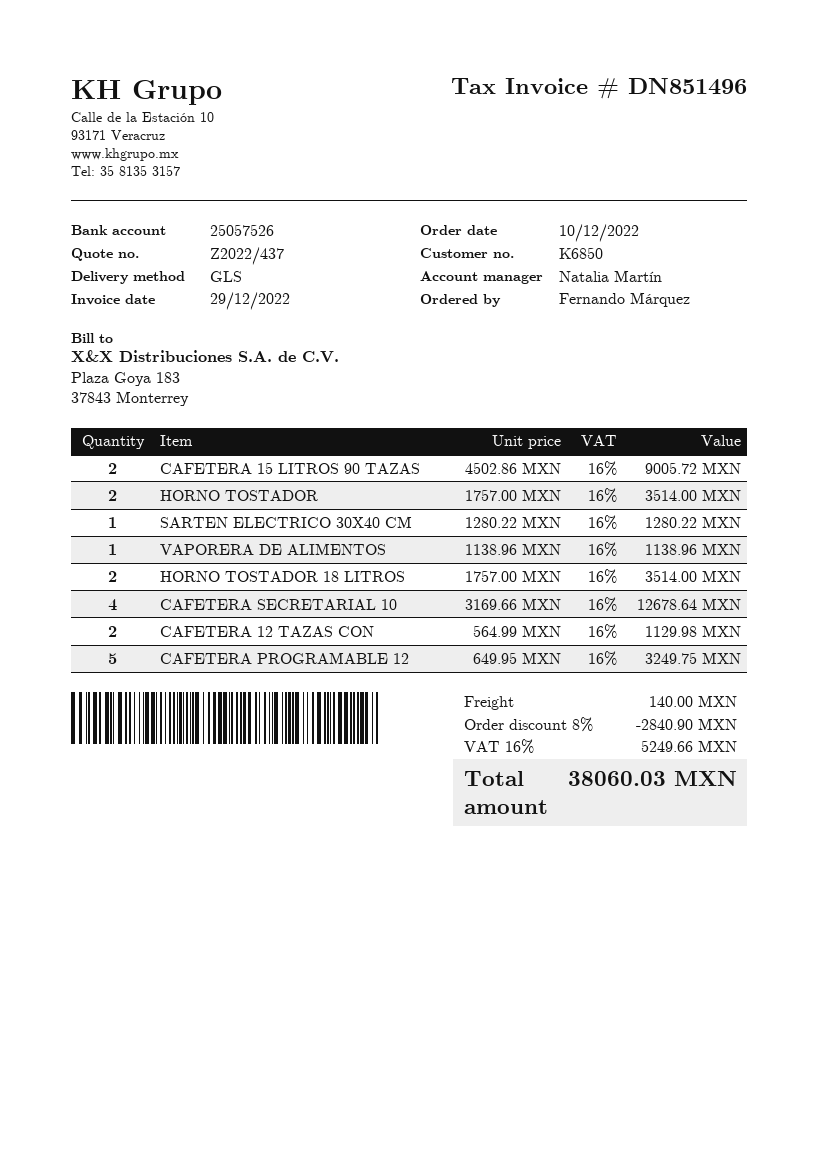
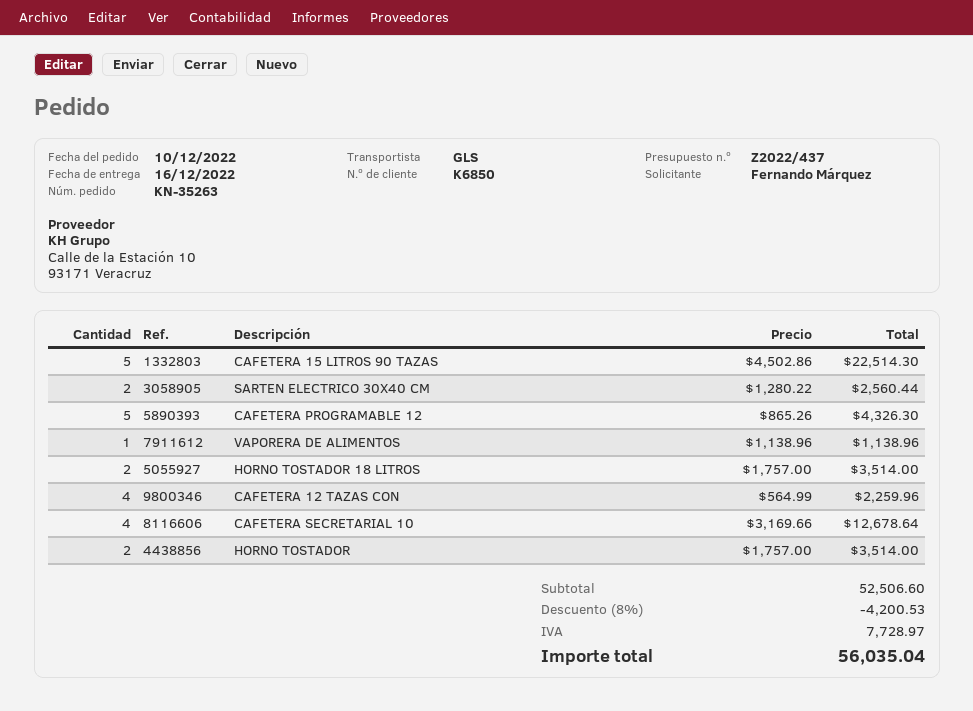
CAFETERA 15 LITROS 90 TAZAS: 2 x 4502.86 = 9005.72 -> 5 x 4502.86 = 22514.30
SARTEN ELECTRICO 30X40 CM: 1 x 1280.22 = 1280.22 -> 2 x 1280.22 = 2560.44
CAFETERA 12 TAZAS CON: 2 x 564.99 = 1129.98 -> 4 x 564.99 = 2259.96
CAFETERA PROGRAMABLE 12: 5 x 649.95 = 3249.75 -> 5 x 865.26 = 4326.30
discount: 8% = 2840.90 -> 8% = 4200.53
shipping: 140.00 -> none
tax: 5249.66 -> 7728.97
total: 38060.03 -> 56035.04

